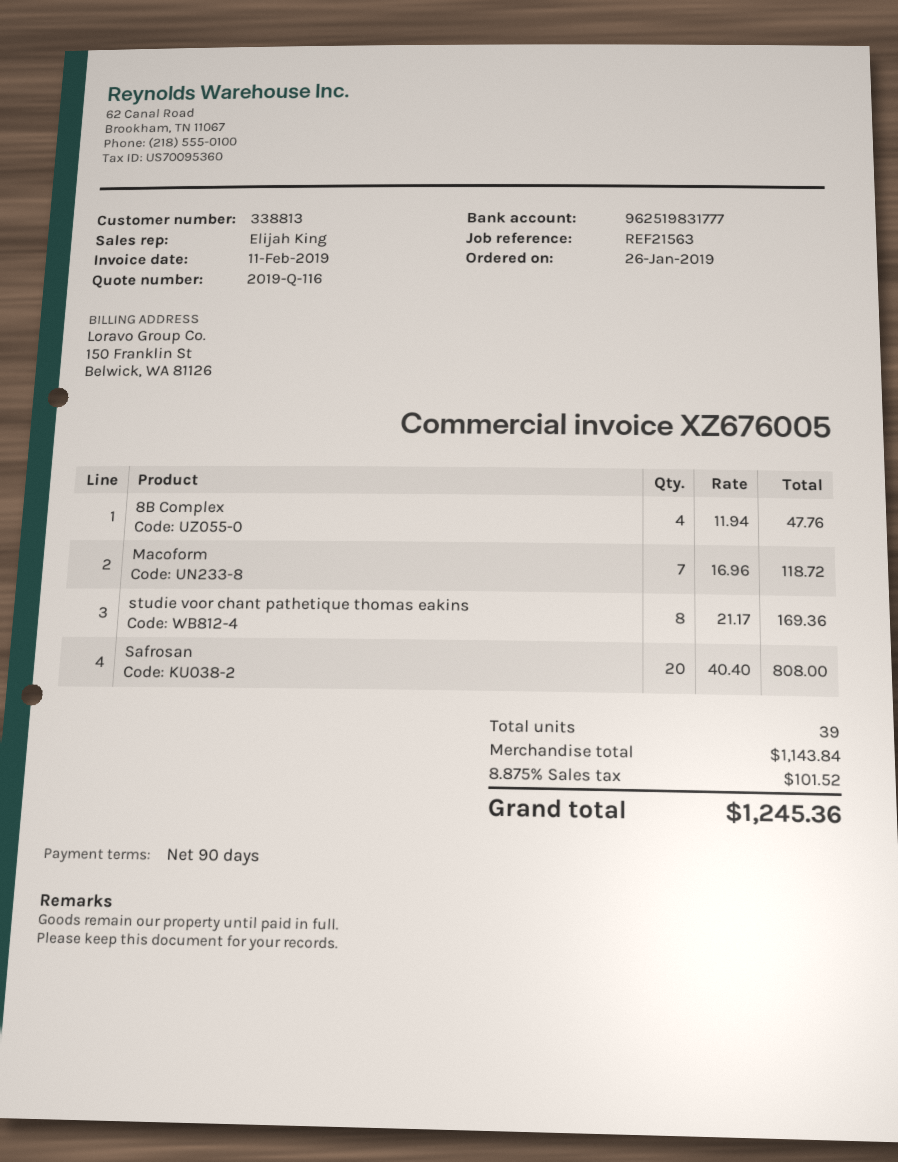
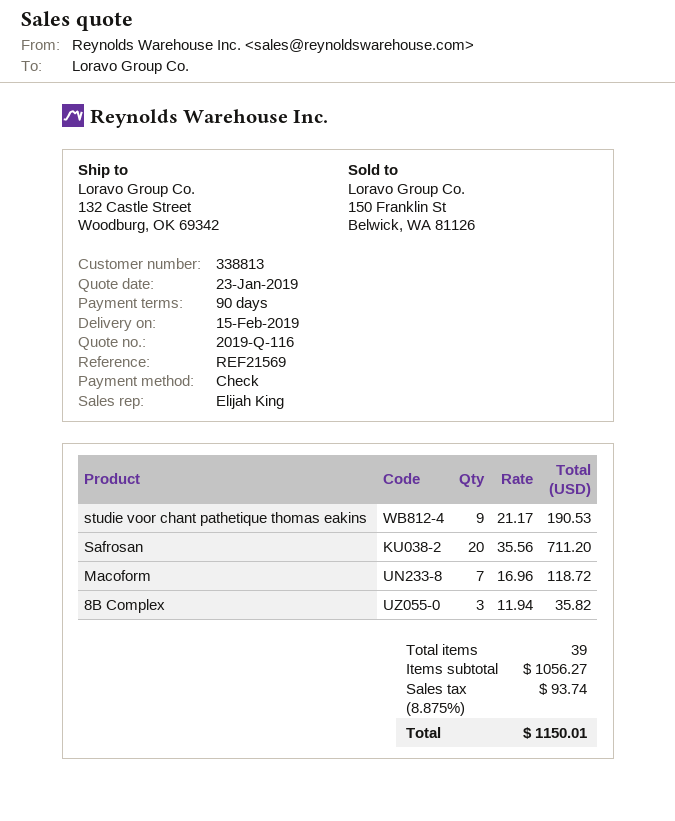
reference: REF21563 -> REF21569
8B Complex: 4 x 11.94 = 47.76 -> 3 x 11.94 = 35.82
studie voor chant pathetique thomas eakins: 8 x 21.17 = 169.36 -> 9 x 21.17 = 190.53
Safrosan: 20 x 40.40 = 808.00 -> 20 x 35.56 = 711.20
subtotal: 1143.84 -> 1056.27
tax: 8.875% = 101.52 -> 8.875% = 93.74
total: 1245.36 -> 1150.01

